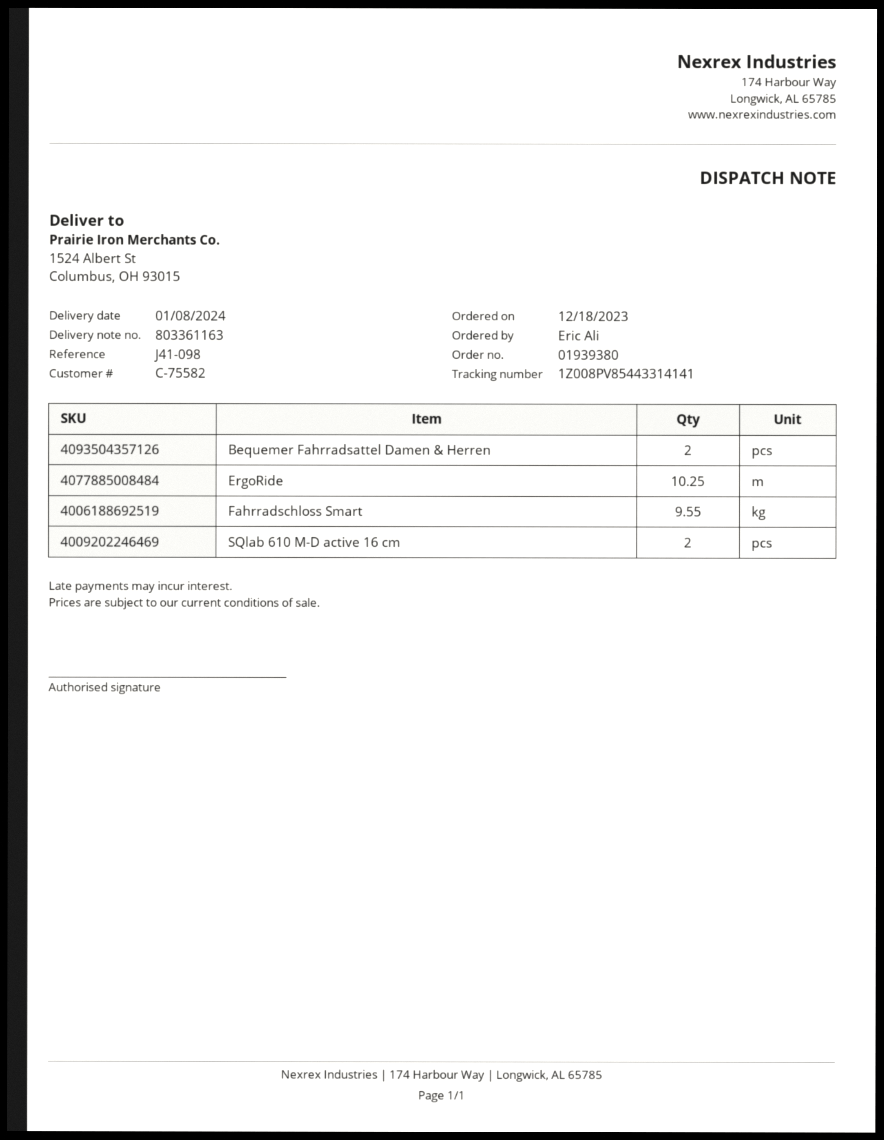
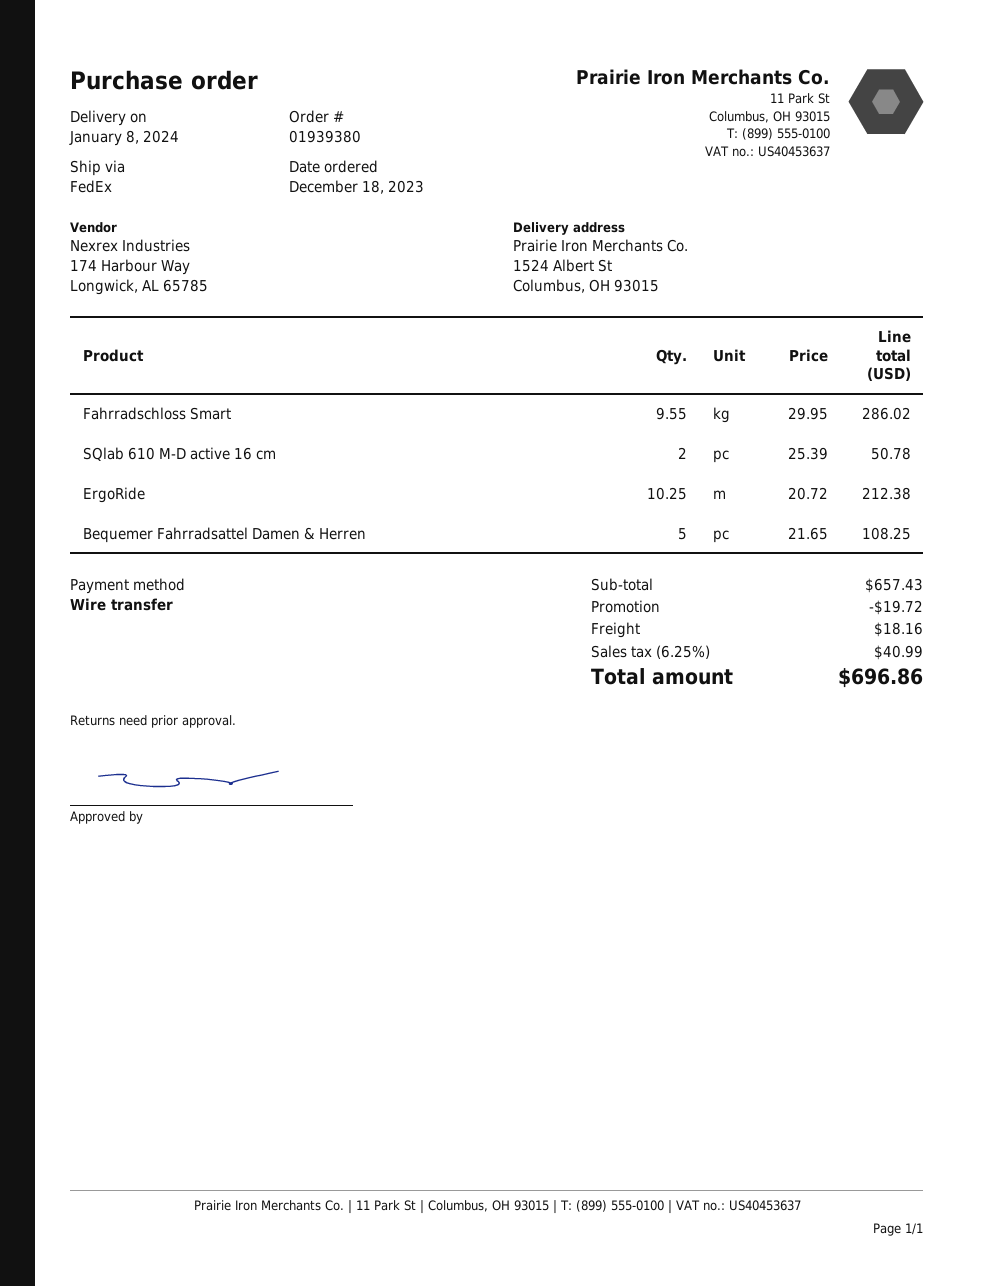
Bequemer Fahrradsattel Damen & Herren: 2 -> 5

